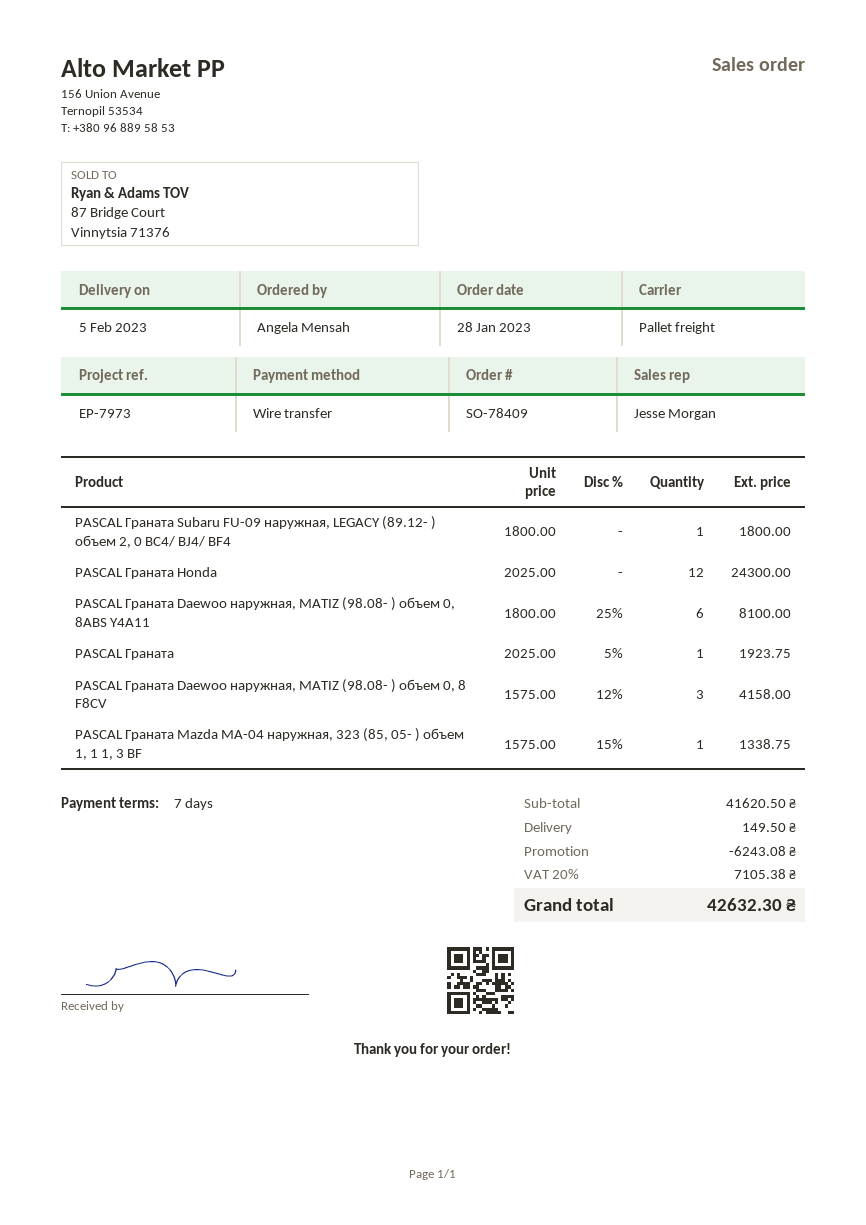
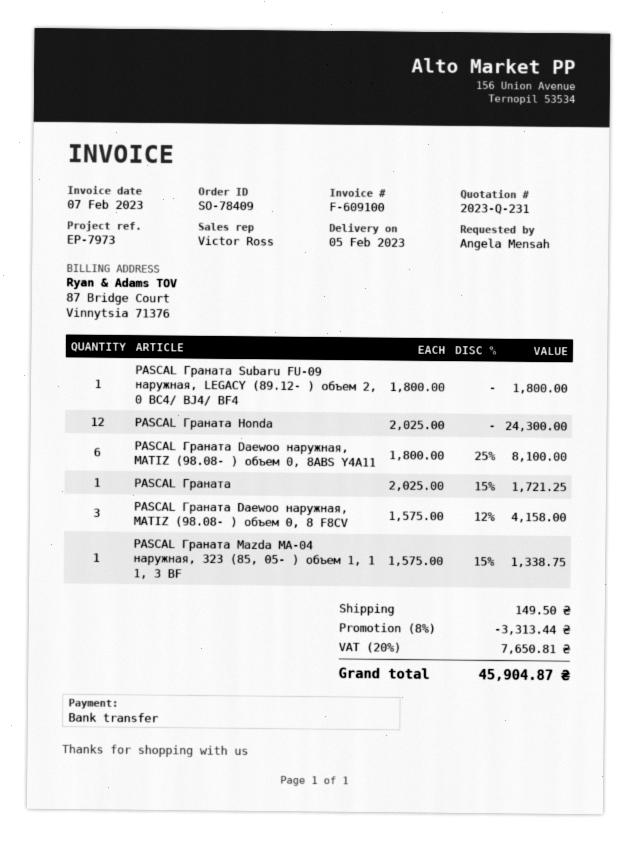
sales rep: Jesse Morgan -> Victor Ross
PASCAL Граната: 1 x 2025.00 - 5% = 1923.75 -> 1 x 2025.00 - 15% = 1721.25
discount: 6243.08 -> 3313.44
tax: 20% = 7105.38 -> 20% = 7650.81
total: 42632.30 -> 45904.87

